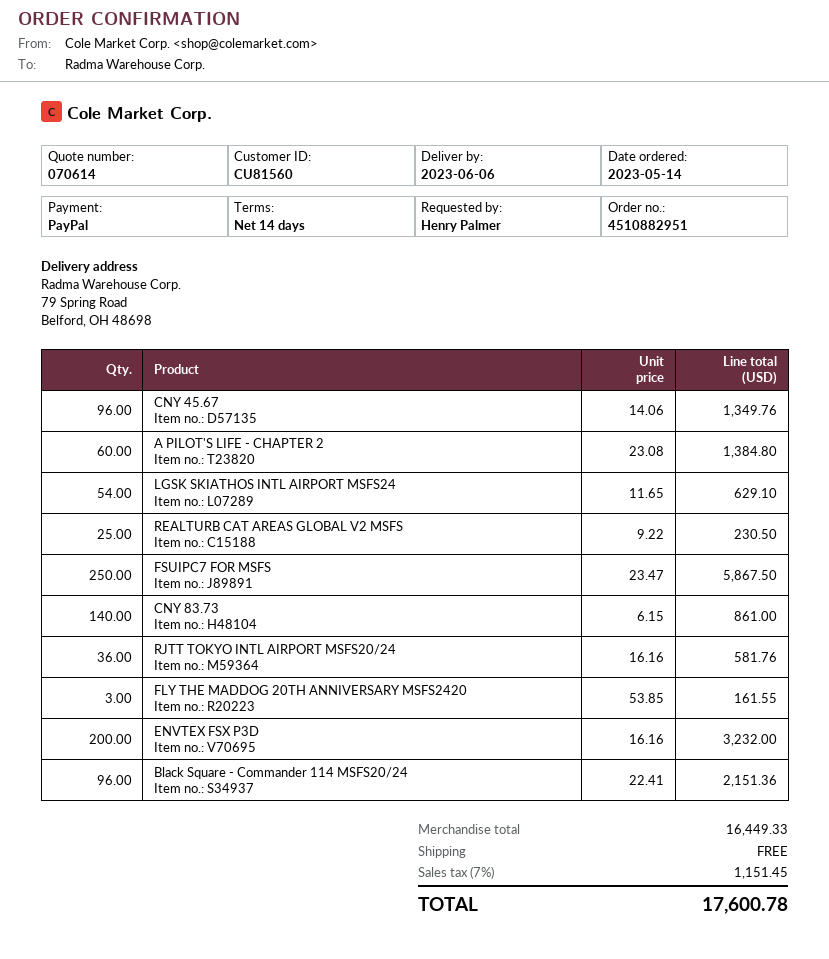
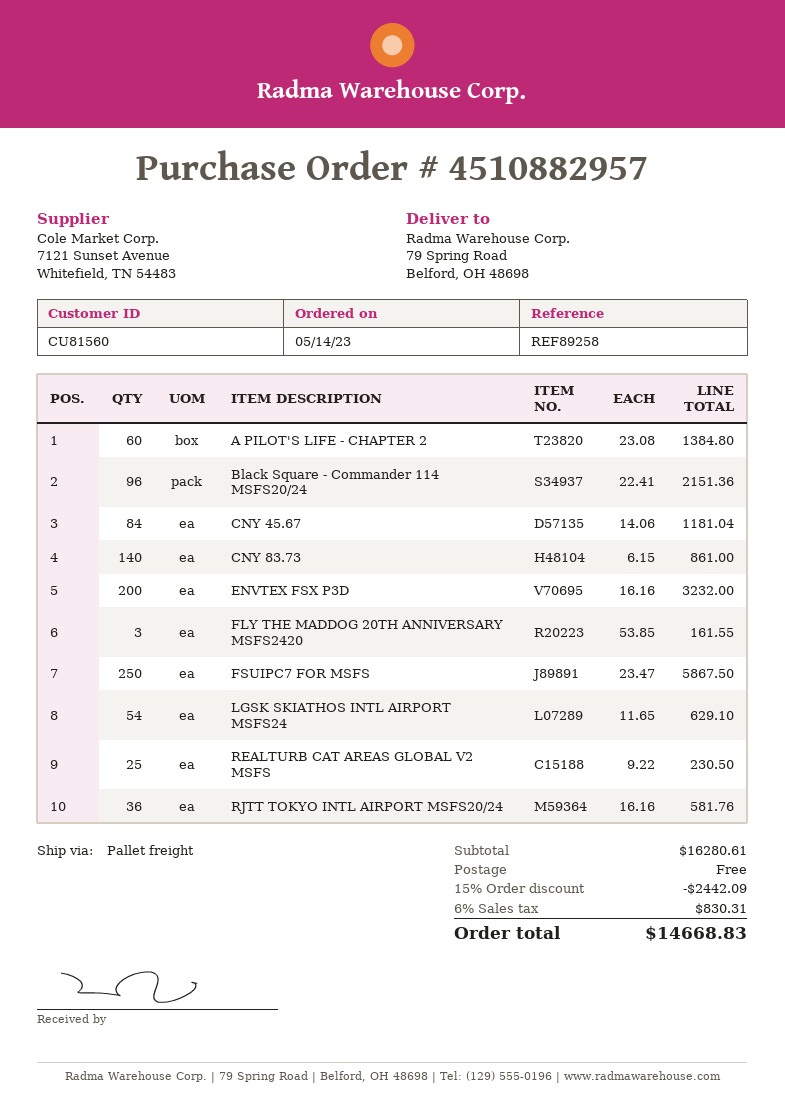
order number: 4510882951 -> 4510882957
CNY 45.67: 96 x 14.06 = 1349.76 -> 84 x 14.06 = 1181.04
subtotal: 16449.33 -> 16280.61
discount: none -> 15% = 2442.09
tax: 7% = 1151.45 -> 6% = 830.31
total: 17600.78 -> 14668.83

